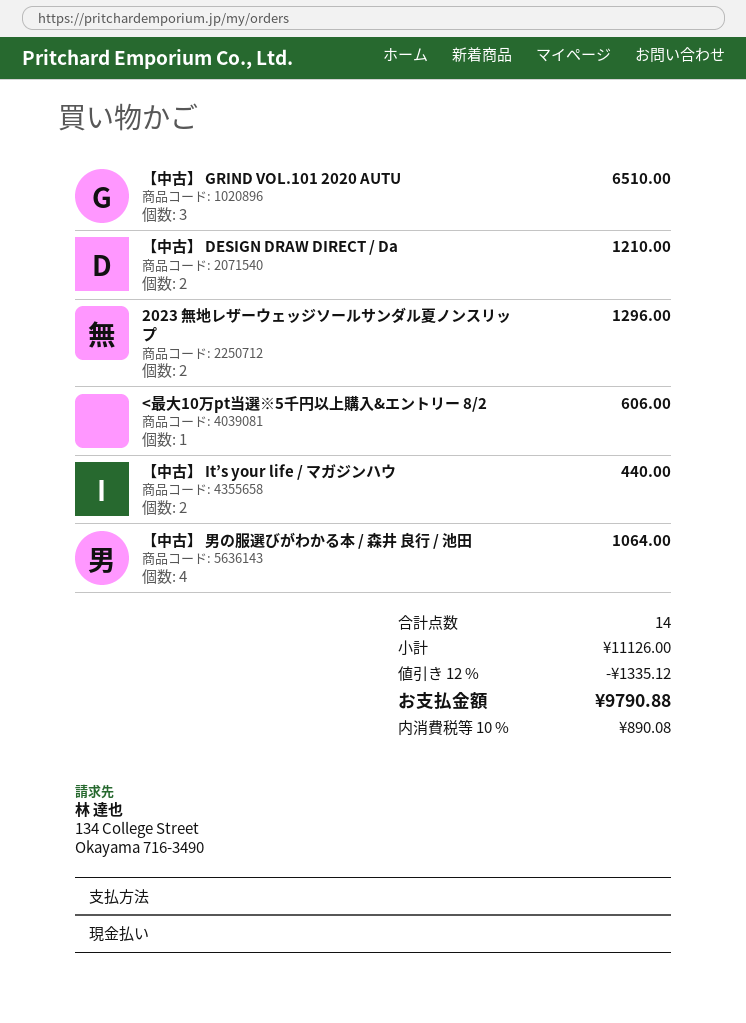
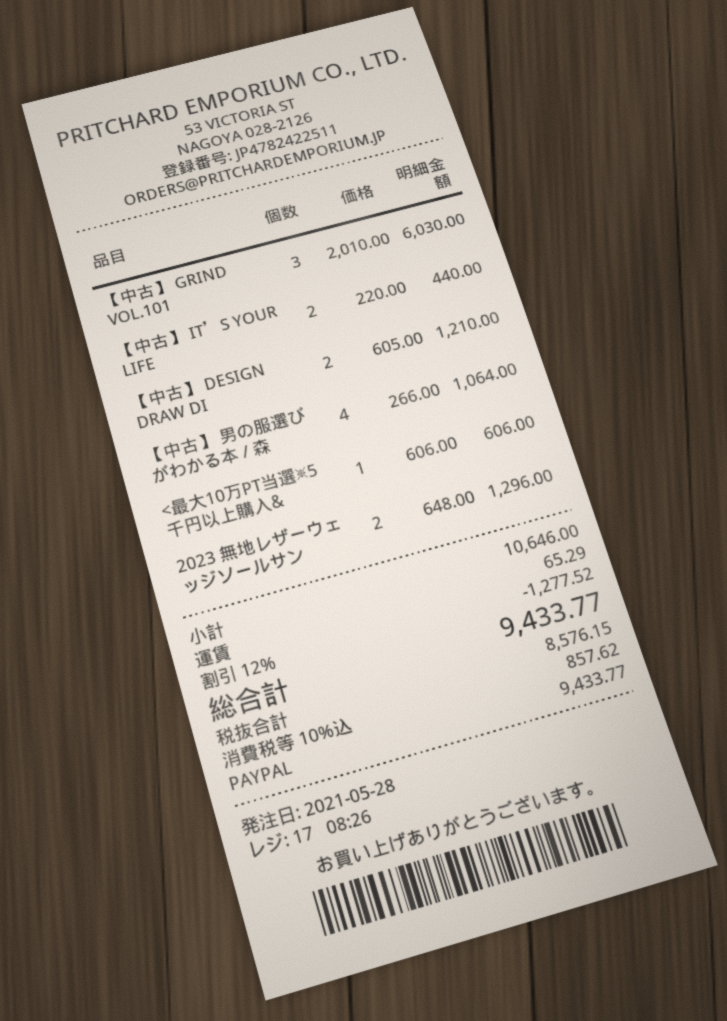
payment method: cash -> PayPal
【中古】 GRIND VOL.101 2020 AUTU: 3 for 6510.00 -> 3 for 6030.00
subtotal: 11126.00 -> 10646.00
discount: 12% = 1335.12 -> 12% = 1277.52
shipping: none -> 65.29
tax: 10% = 890.08 -> 10% = 857.62
total: 9790.88 -> 9433.77

